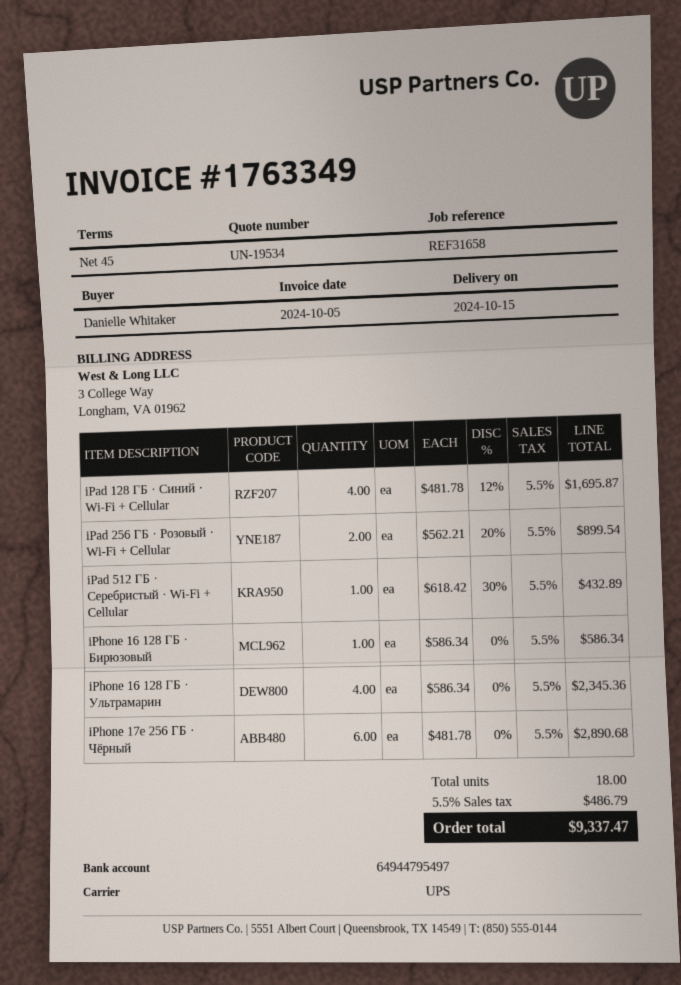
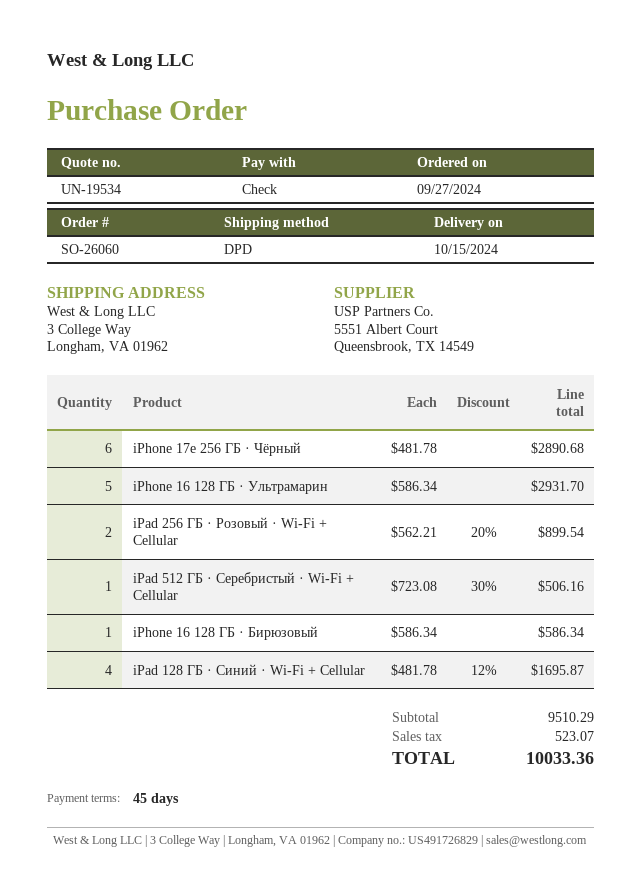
shipping method: UPS -> DPD
iPad 512 ГБ · Серебристый · Wi-Fi + Cellular: 1 x 618.42 - 30% = 432.89 -> 1 x 723.08 - 30% = 506.16
iPhone 16 128 ГБ · Ультрамарин: 4 x 586.34 = 2345.36 -> 5 x 586.34 = 2931.70
tax: 486.79 -> 523.07
total: 9337.47 -> 10033.36

